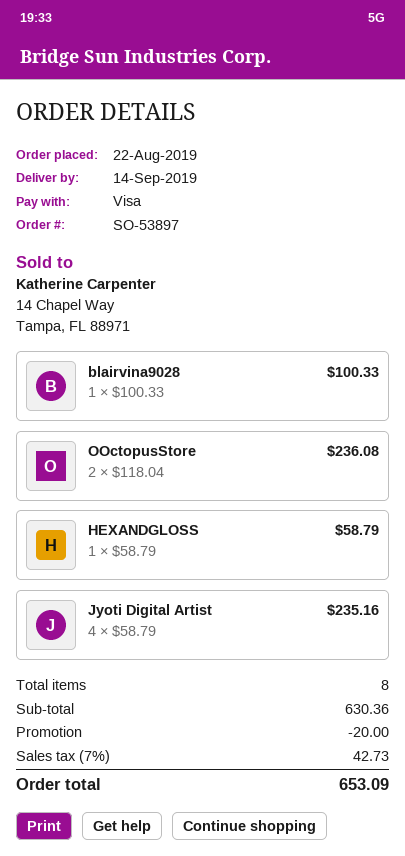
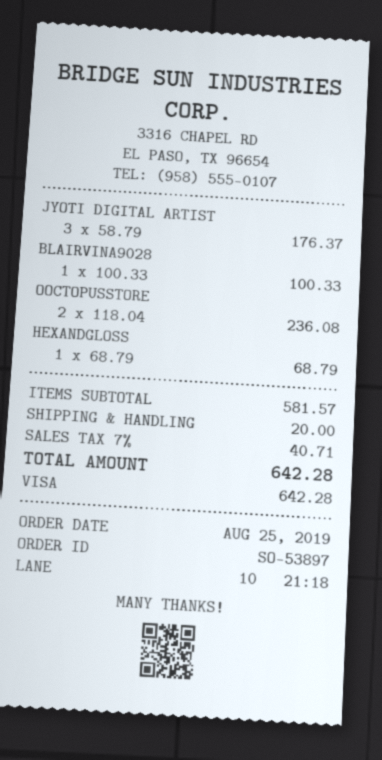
order date: 2019-08-22 -> 2019-08-25
HEXANDGLOSS: 1 x 58.79 = 58.79 -> 1 x 68.79 = 68.79
Jyoti Digital Artist: 4 x 58.79 = 235.16 -> 3 x 58.79 = 176.37
subtotal: 630.36 -> 581.57
discount: 20.00 -> none
shipping: none -> 20.00
tax: 7% = 42.73 -> 7% = 40.71
total: 653.09 -> 642.28

